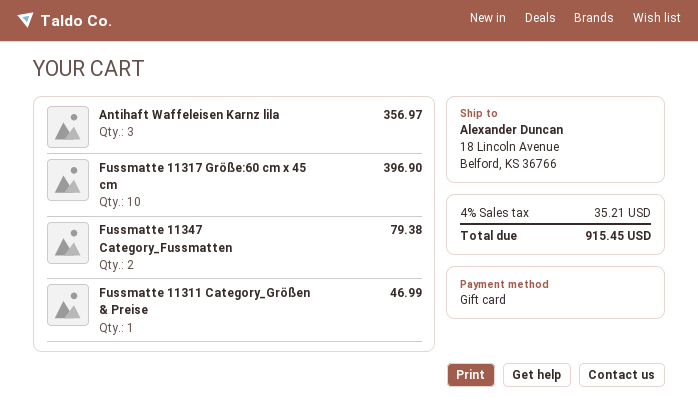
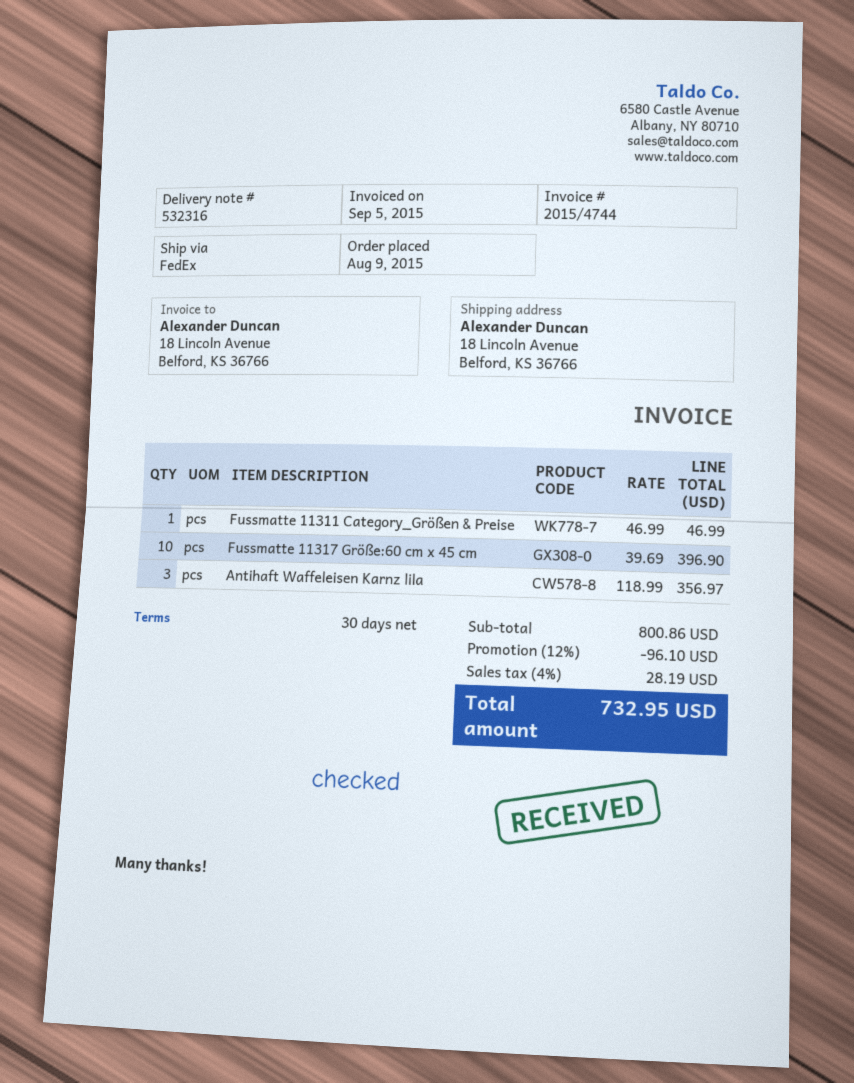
Fussmatte 11347 Category_Fussmatten: 2 for 79.38 -> none
discount: none -> 12% = 96.10
tax: 4% = 35.21 -> 4% = 28.19
total: 915.45 -> 732.95

